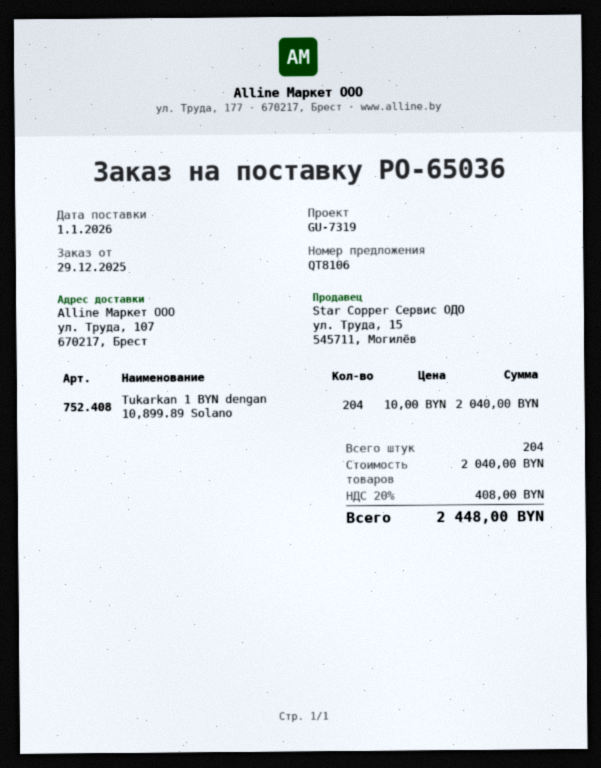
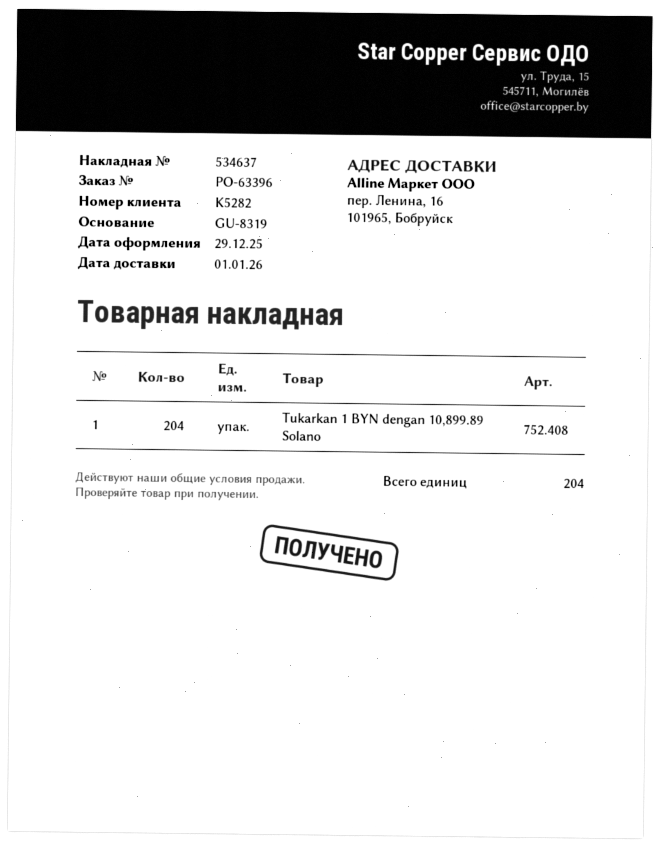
order number: PO-65036 -> PO-63396
reference: GU-7319 -> GU-8319
ship to: ул. Труда, 107, 670217, Брест -> пер. Ленина, 16, 101965, Бобруйск

